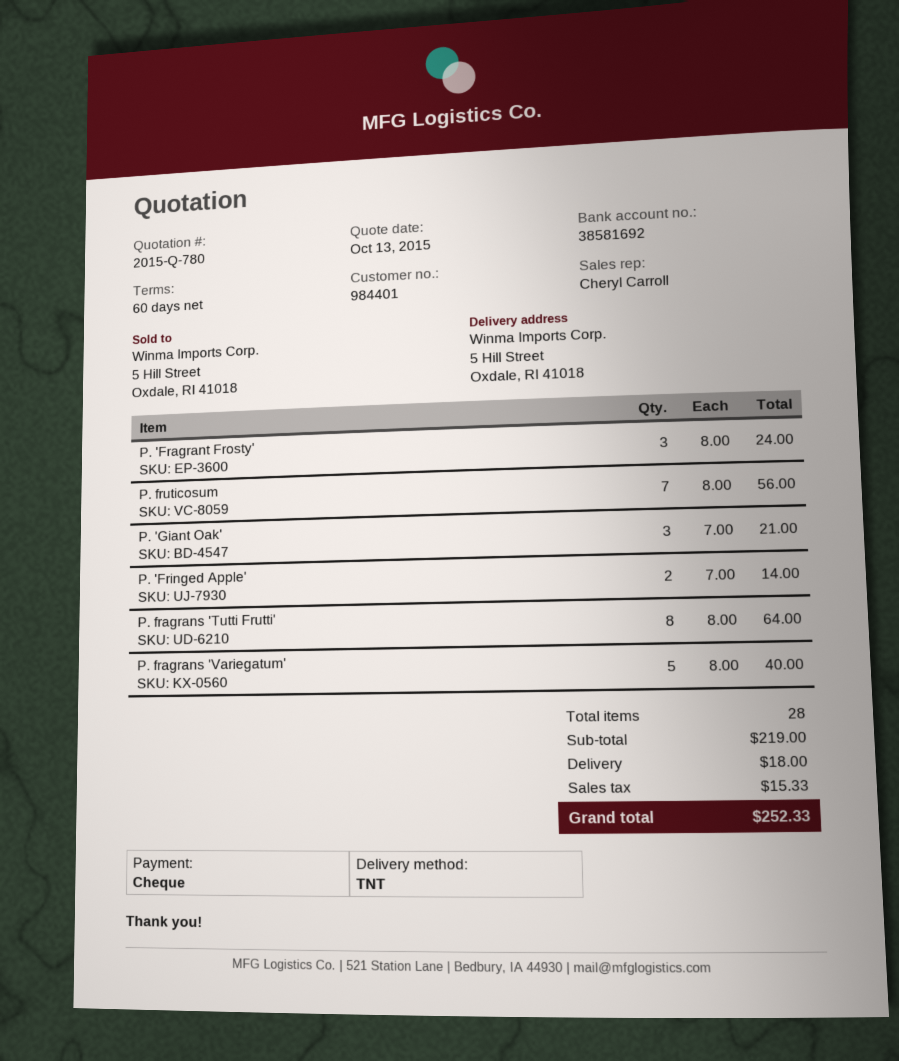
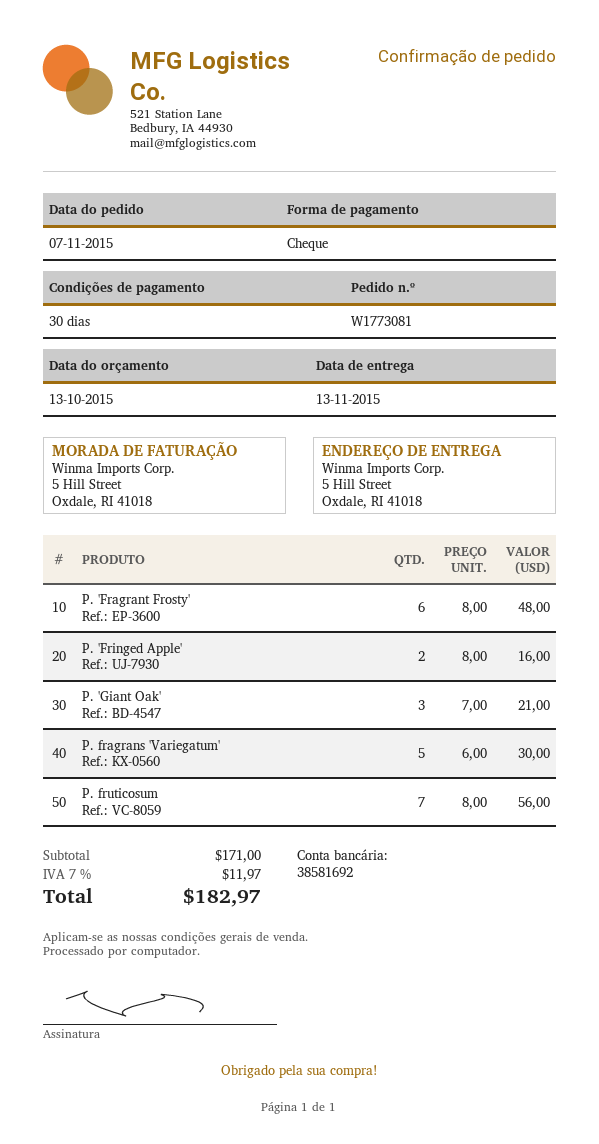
payment terms: 60 days -> 30 days
P. 'Fragrant Frosty': 3 x 8.00 = 24.00 -> 6 x 8.00 = 48.00
P. 'Fringed Apple': 2 x 7.00 = 14.00 -> 2 x 8.00 = 16.00
P. fragrans 'Tutti Frutti': 8 x 8.00 = 64.00 -> none
P. fragrans 'Variegatum': 5 x 8.00 = 40.00 -> 5 x 6.00 = 30.00
subtotal: 219.00 -> 171.00
shipping: 18.00 -> none
tax: 15.33 -> 11.97
total: 252.33 -> 182.97

